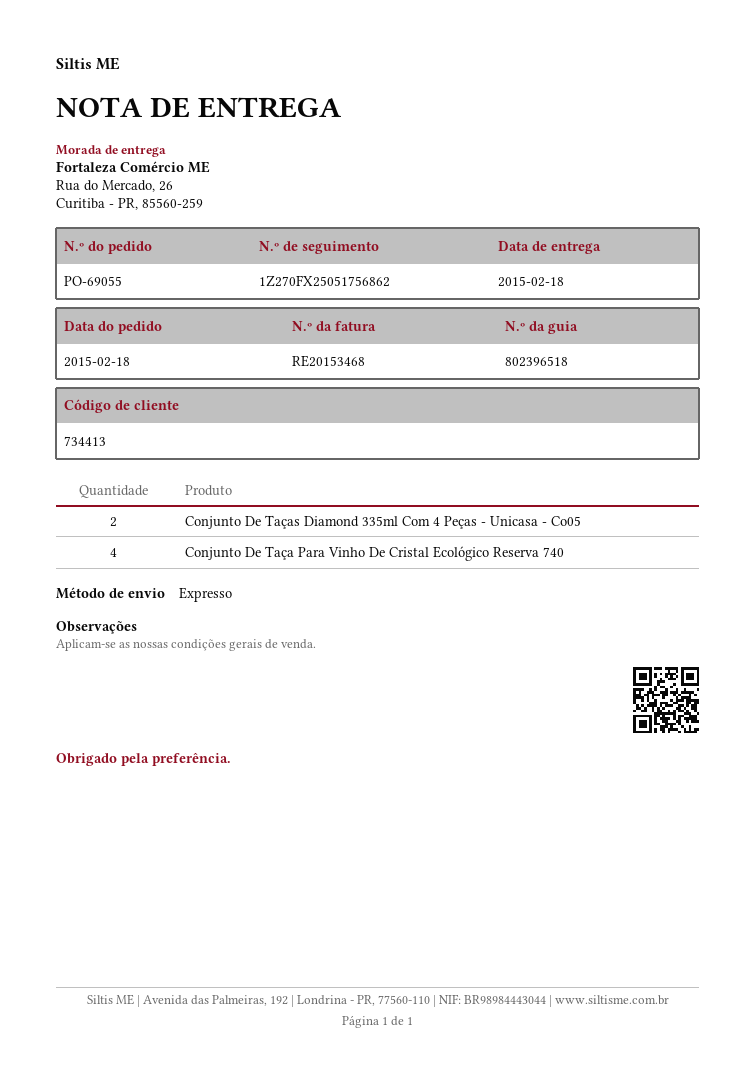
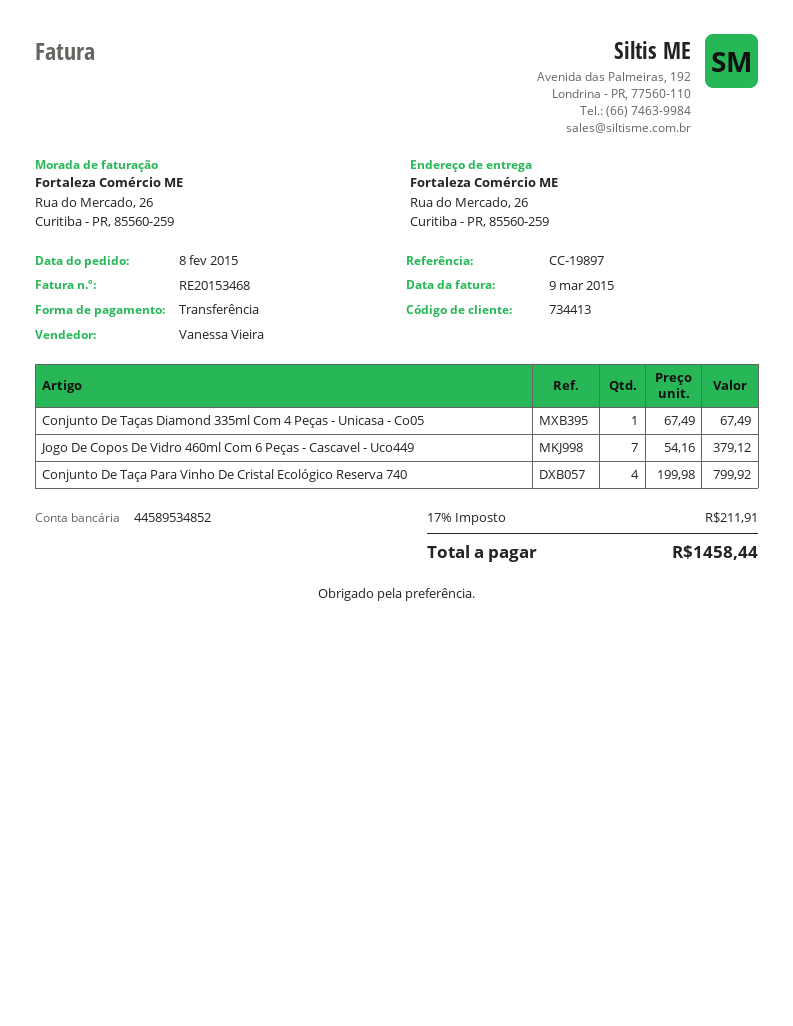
order date: 2015-02-18 -> 2015-02-08
Conjunto De Taças Diamond 335ml Com 4 Peças - Unicasa - Co05: 2 -> 1
Jogo De Copos De Vidro 460ml Com 6 Peças - Cascavel - Uco449: none -> 7

